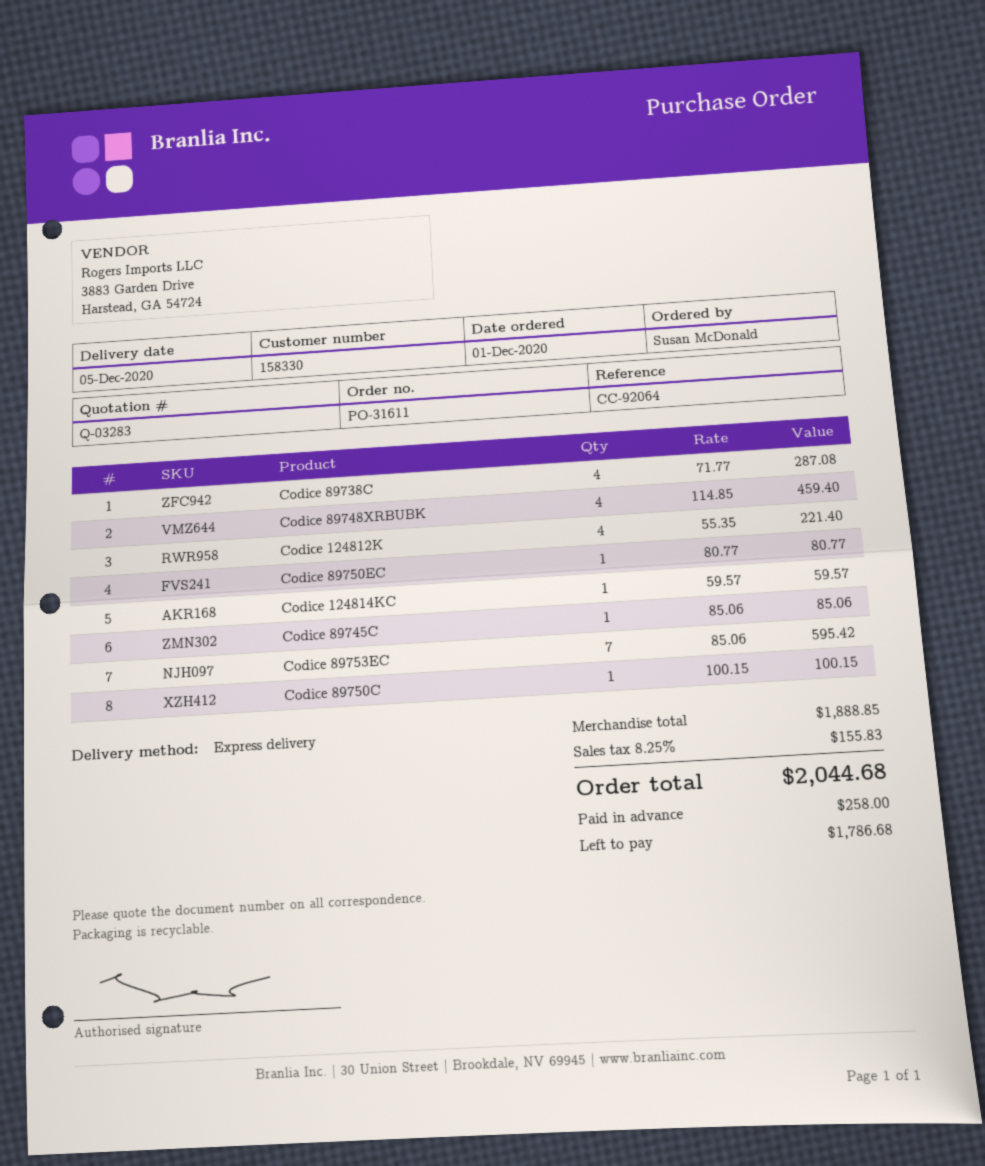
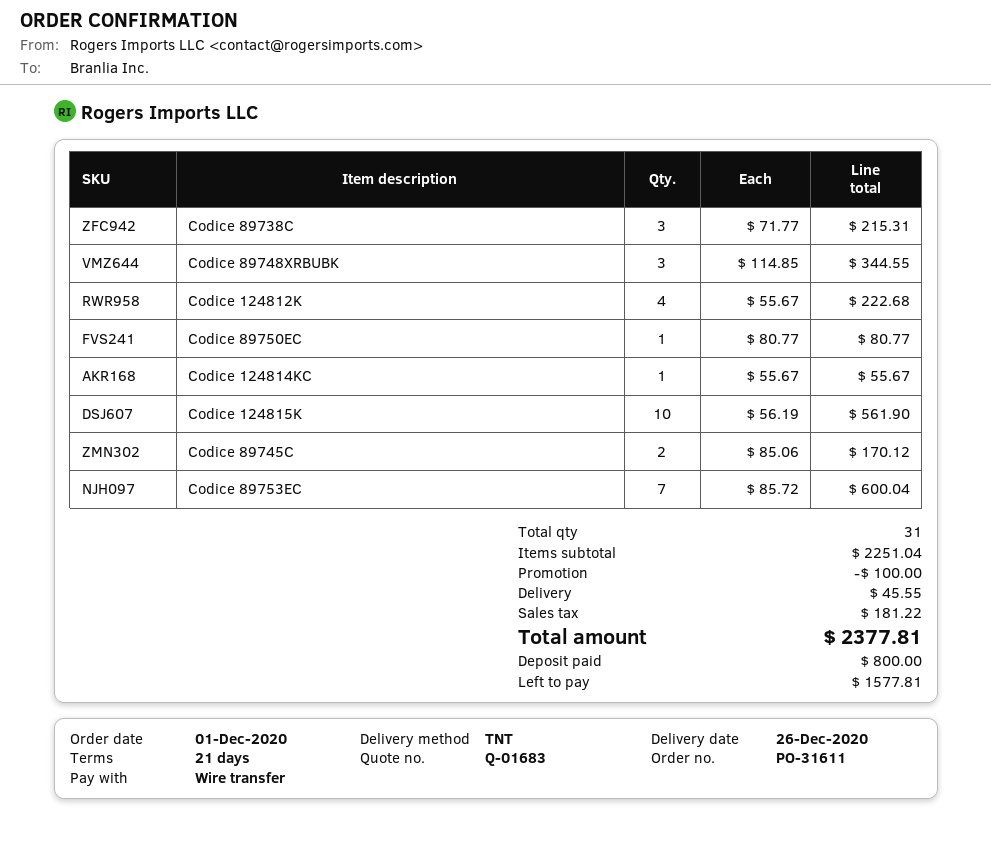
quote number: Q-03283 -> Q-01683
delivery date: 2020-12-05 -> 2020-12-26
shipping method: express -> TNT
Codice 89738C: 4 x 71.77 = 287.08 -> 3 x 71.77 = 215.31
Codice 89748XRBUBK: 4 x 114.85 = 459.40 -> 3 x 114.85 = 344.55
Codice 124812K: 4 x 55.35 = 221.40 -> 4 x 55.67 = 222.68
Codice 124814KC: 1 x 59.57 = 59.57 -> 1 x 55.67 = 55.67
Codice 89745C: 1 x 85.06 = 85.06 -> 2 x 85.06 = 170.12
Codice 89753EC: 7 x 85.06 = 595.42 -> 7 x 85.72 = 600.04
Codice 89750C: 1 x 100.15 = 100.15 -> none
Codice 124815K: none -> 10 x 56.19 = 561.90
subtotal: 1888.85 -> 2251.04
discount: none -> 100.00
shipping: none -> 45.55
tax: 155.83 -> 181.22
total: 2044.68 -> 2377.81
deposit: 258.00 -> 800.00
balance: 1786.68 -> 1577.81

